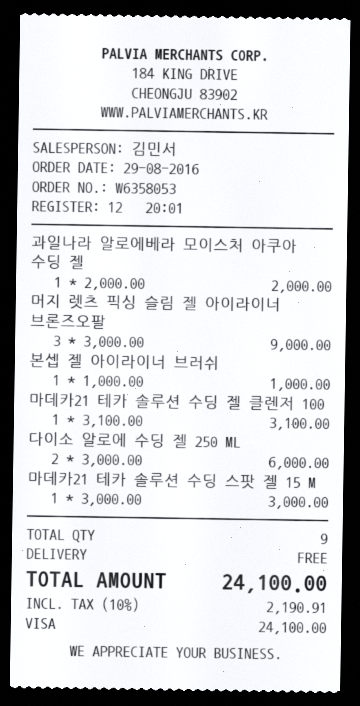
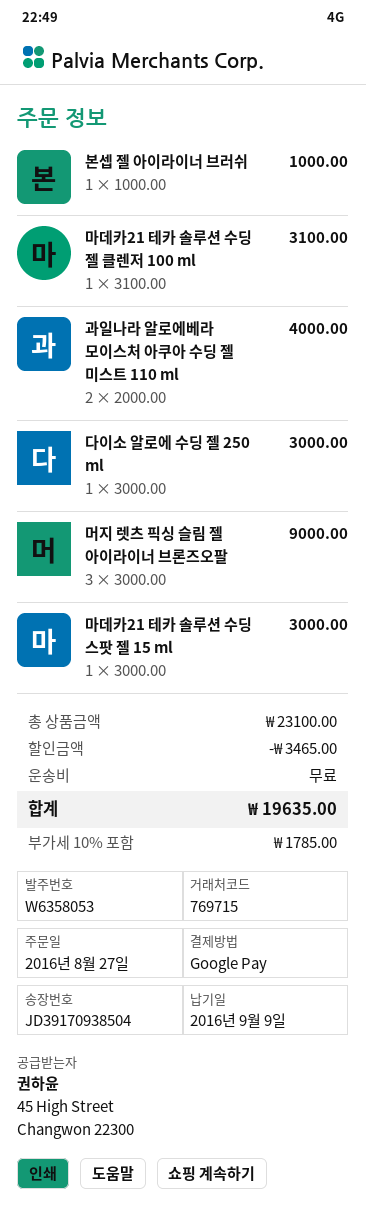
order date: 2016-08-29 -> 2016-08-27
payment method: Visa -> Google Pay
과일나라 알로에베라 모이스처 아쿠아 수딩 젤: 1 x 2000.00 = 2000.00 -> 2 x 2000.00 = 4000.00
다이소 알로에 수딩 젤 250 ML: 2 x 3000.00 = 6000.00 -> 1 x 3000.00 = 3000.00
discount: none -> 3465.00
tax: 10% = 2190.91 -> 10% = 1785.00
total: 24100.00 -> 19635.00

